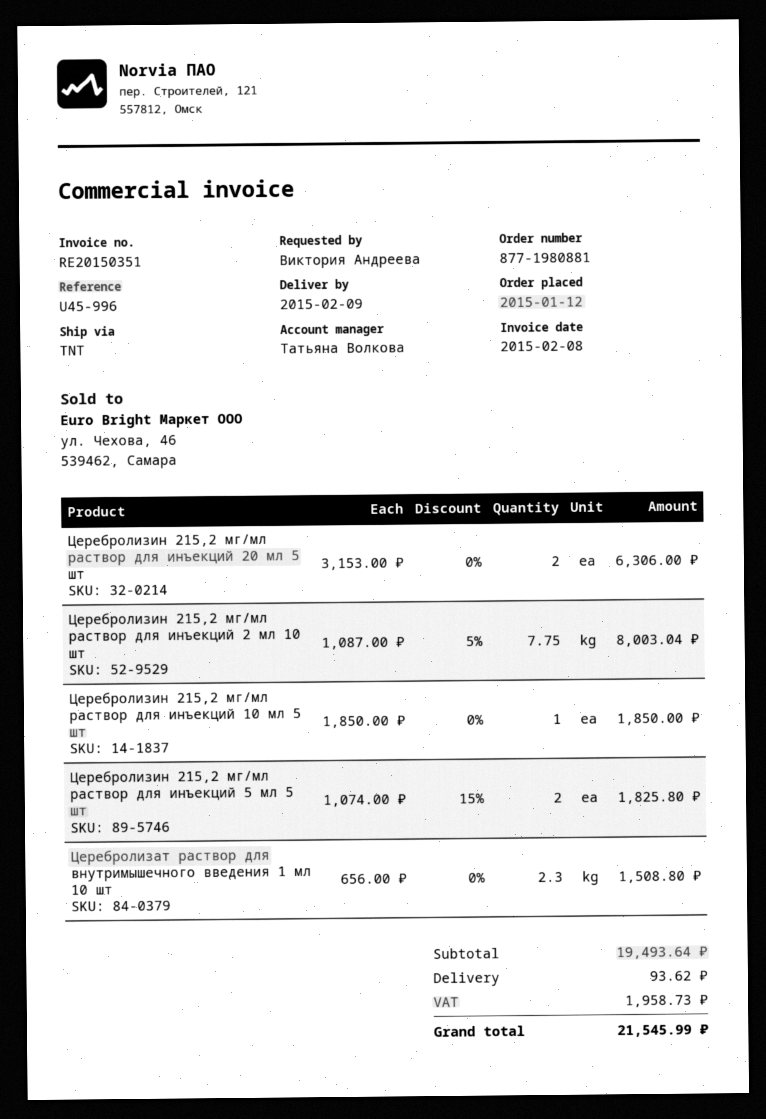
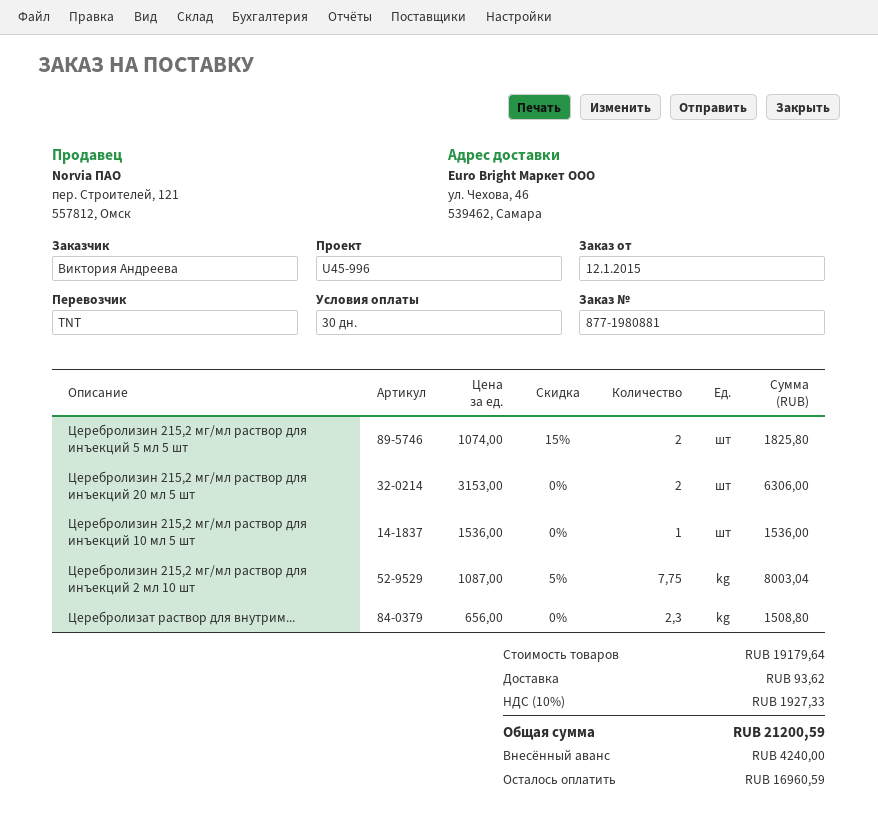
Церебролизин 215,2 мг/мл раствор для инъекций 10 мл 5 шт: 1 x 1850.00 = 1850.00 -> 1 x 1536.00 = 1536.00
subtotal: 19493.64 -> 19179.64
tax: 1958.73 -> 1927.33
total: 21545.99 -> 21200.59

